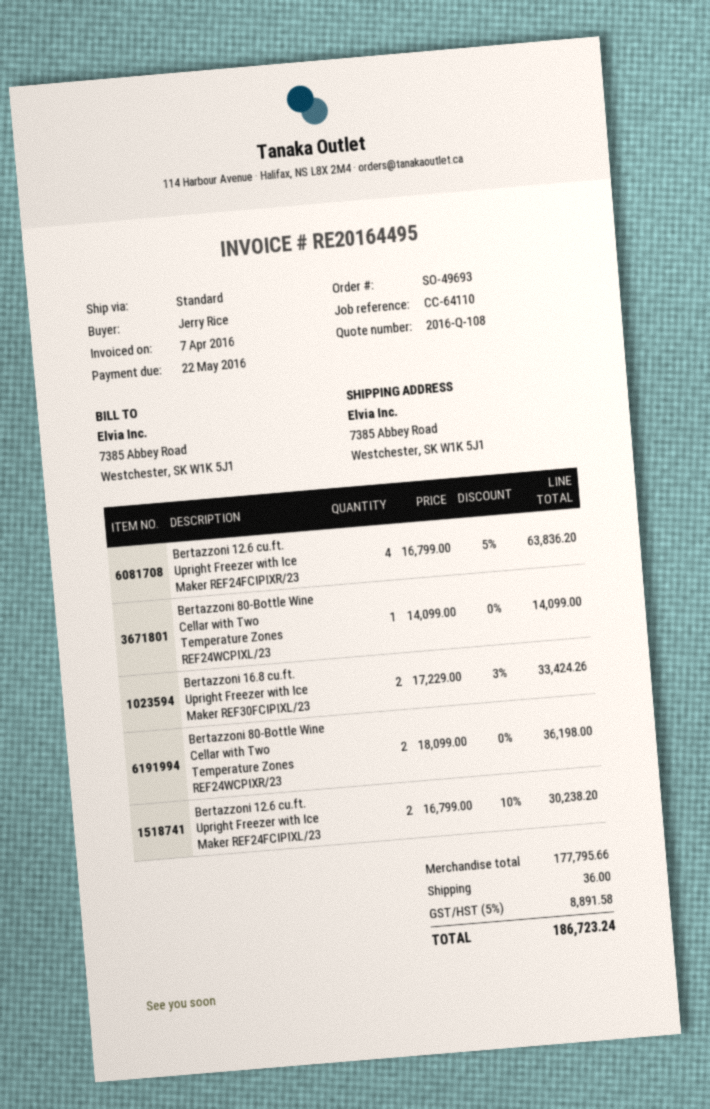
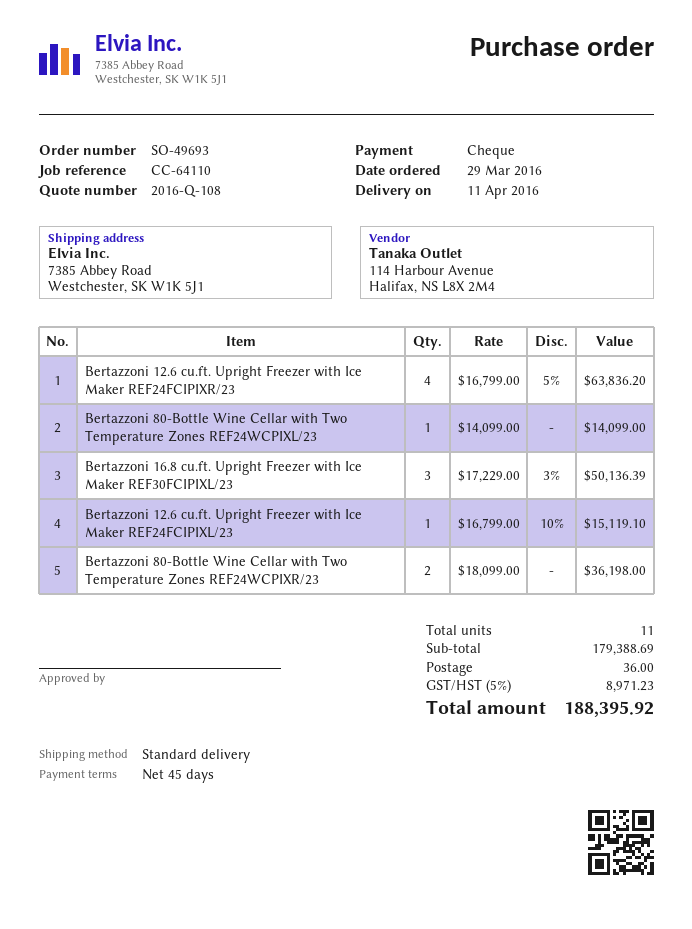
Bertazzoni 16.8 cu.ft. Upright Freezer with Ice Maker REF30FCIPIXL/23: 2 x 17229.00 - 3% = 33424.26 -> 3 x 17229.00 - 3% = 50136.39
Bertazzoni 12.6 cu.ft. Upright Freezer with Ice Maker REF24FCIPIXL/23: 2 x 16799.00 - 10% = 30238.20 -> 1 x 16799.00 - 10% = 15119.10
subtotal: 177795.66 -> 179388.69
tax: 5% = 8891.58 -> 5% = 8971.23
total: 186723.24 -> 188395.92

